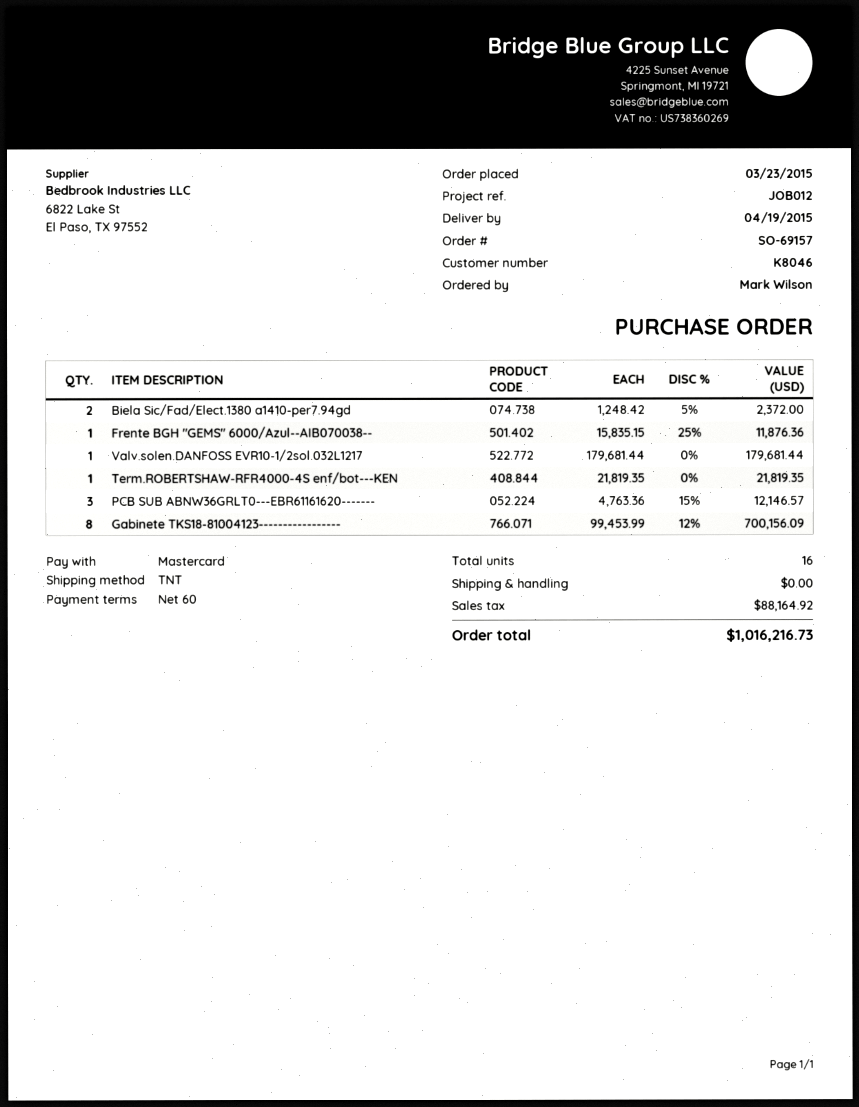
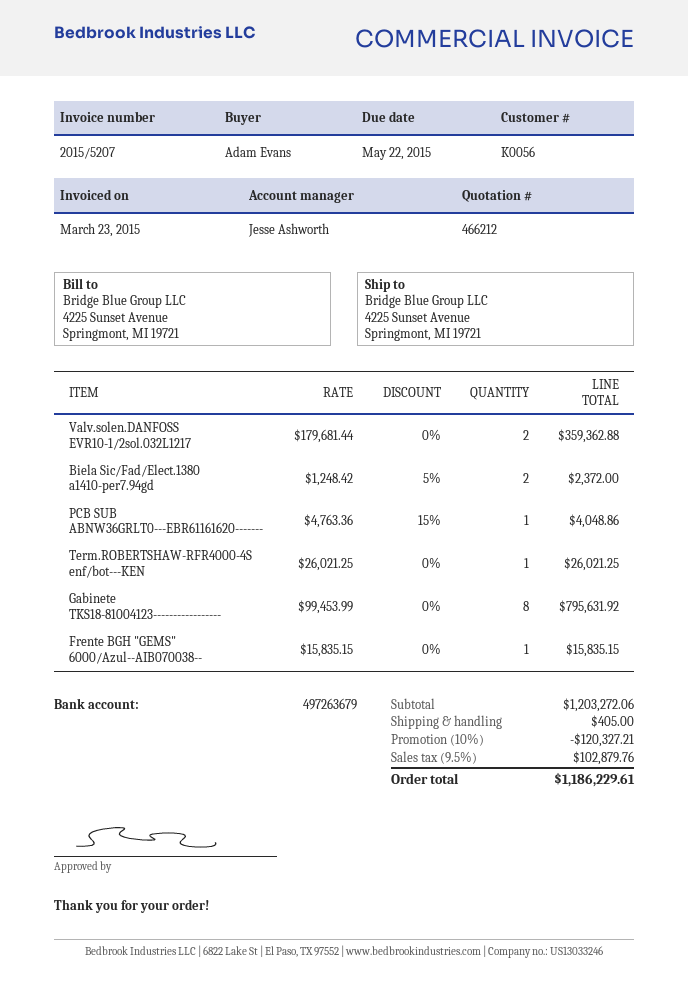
customer number: K8046 -> K0056
ordered by: Mark Wilson -> Adam Evans
Frente BGH "GEMS" 6000/Azul--AIB070038--: 1 x 15835.15 - 25% = 11876.36 -> 1 x 15835.15 = 15835.15
Valv.solen.DANFOSS EVR10-1/2sol.032L1217: 1 x 179681.44 = 179681.44 -> 2 x 179681.44 = 359362.88
Term.ROBERTSHAW-RFR4000-4S enf/bot---KEN: 1 x 21819.35 = 21819.35 -> 1 x 26021.25 = 26021.25
PCB SUB ABNW36GRLT0---EBR61161620-------: 3 x 4763.36 - 15% = 12146.57 -> 1 x 4763.36 - 15% = 4048.86
Gabinete TKS18-81004123-----------------: 8 x 99453.99 - 12% = 700156.09 -> 8 x 99453.99 = 795631.92
discount: none -> 10% = 120327.21
shipping: 0.00 -> 405.00
tax: 88164.92 -> 102879.76
total: 1016216.73 -> 1186229.61

